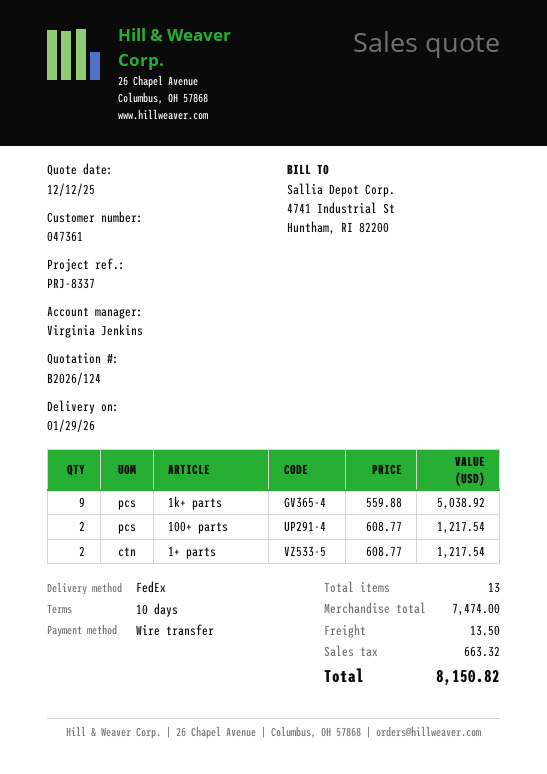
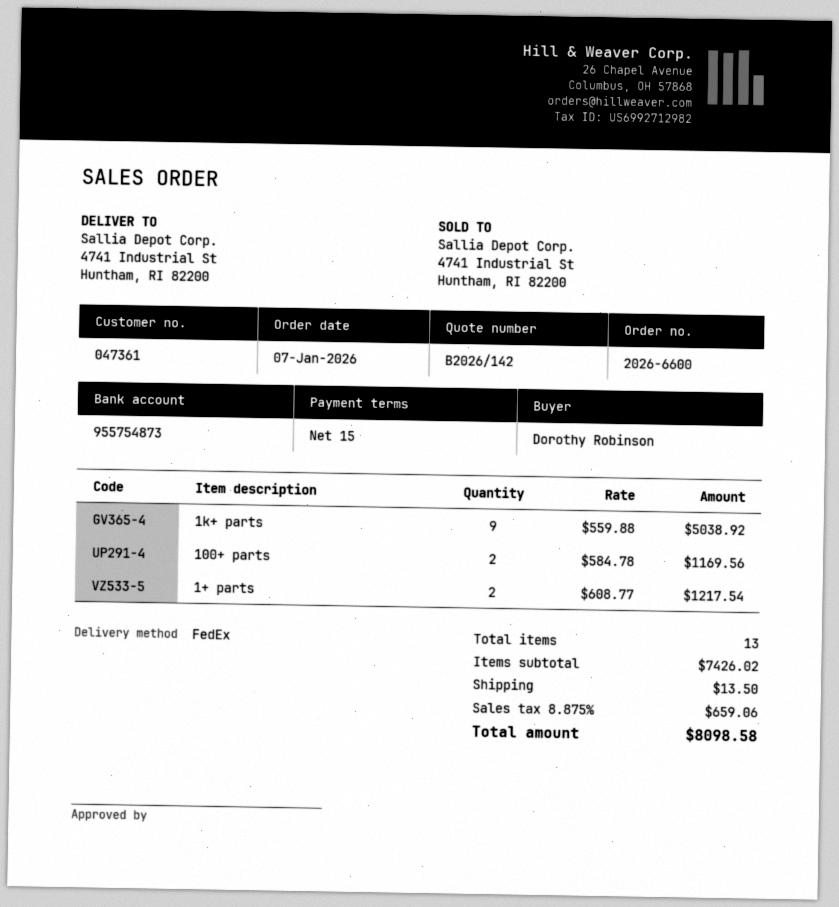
quote number: B2026/124 -> B2026/142
payment terms: 10 days -> 15 days
100+ parts: 2 x 608.77 = 1217.54 -> 2 x 584.78 = 1169.56
subtotal: 7474.00 -> 7426.02
tax: 663.32 -> 659.06
total: 8150.82 -> 8098.58

